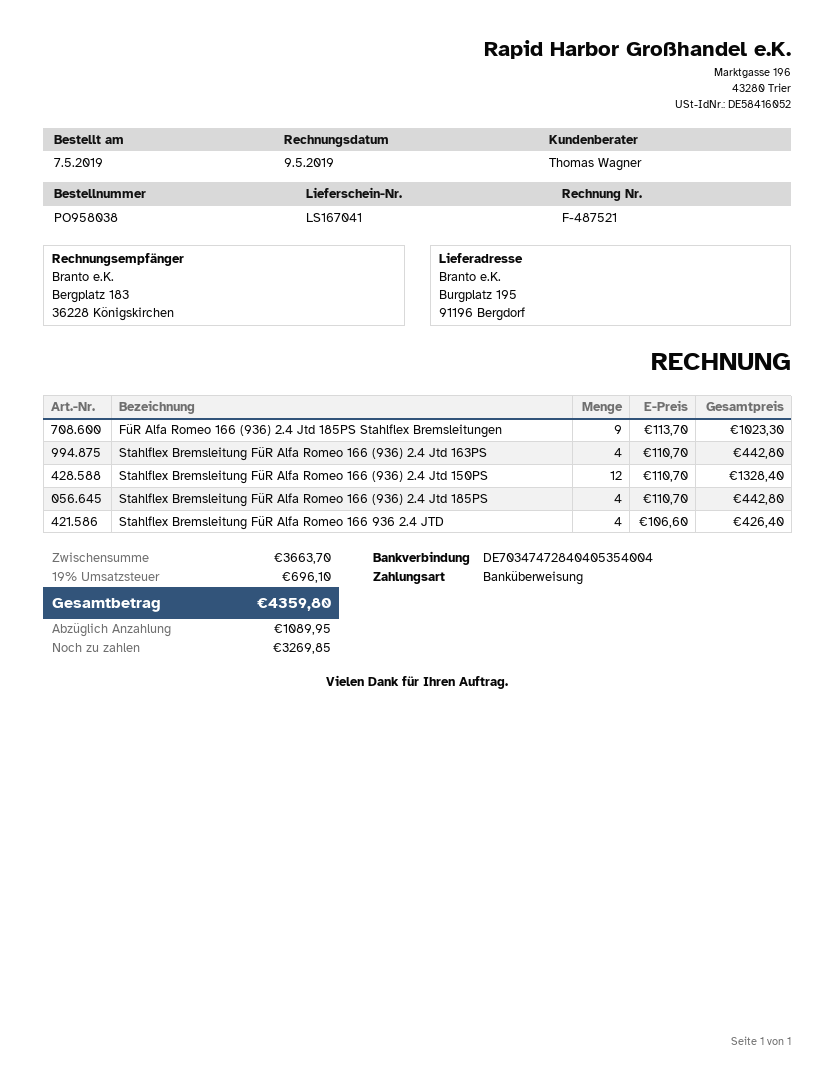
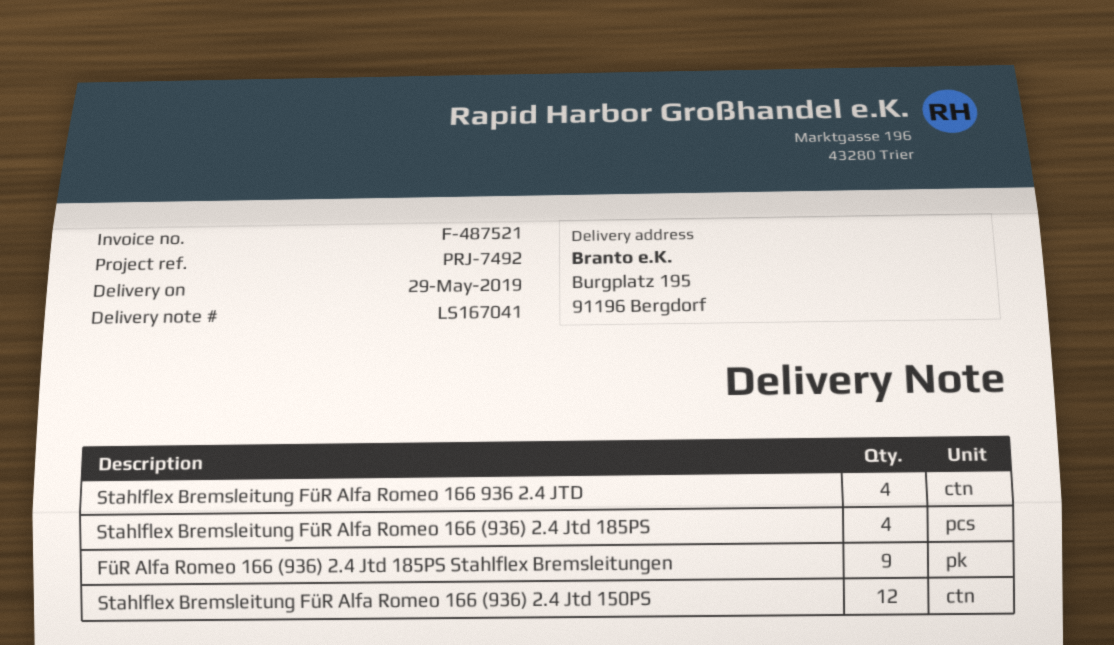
Stahlflex Bremsleitung FüR Alfa Romeo 166 (936) 2.4 Jtd 163PS: 4 -> none

